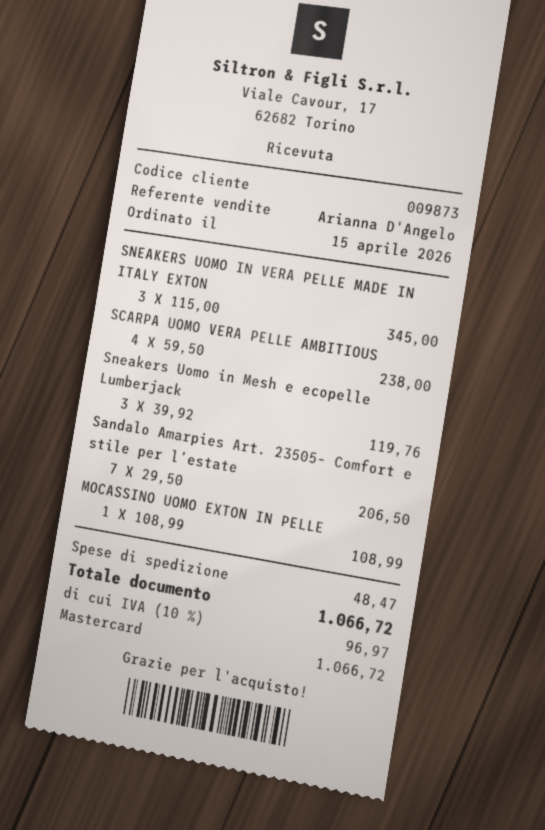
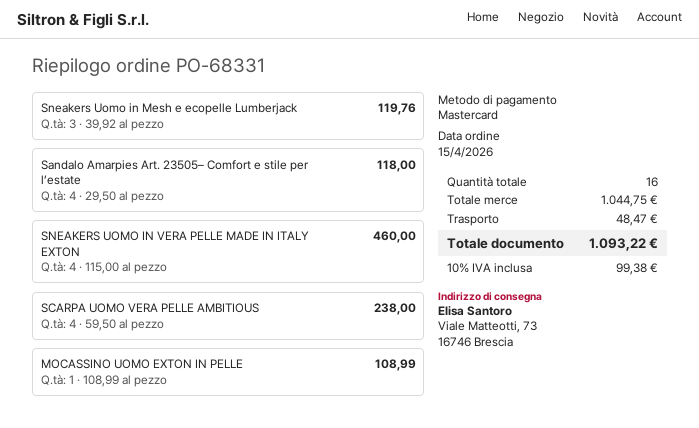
SNEAKERS UOMO IN VERA PELLE MADE IN ITALY EXTON: 3 x 115.00 = 345.00 -> 4 x 115.00 = 460.00
Sandalo Amarpies Art. 23505– Comfort e stile per l’estate: 7 x 29.50 = 206.50 -> 4 x 29.50 = 118.00
tax: 10% = 96.97 -> 10% = 99.38
total: 1066.72 -> 1093.22

